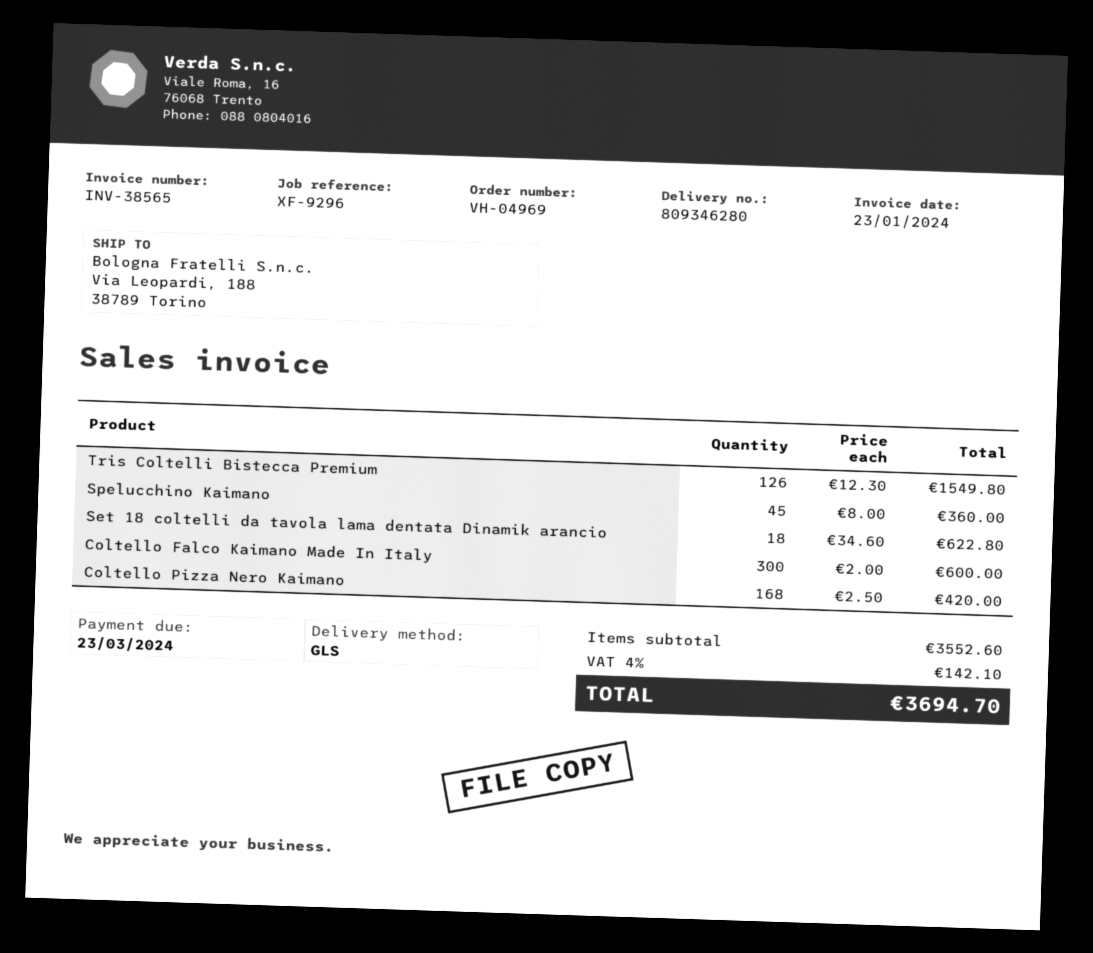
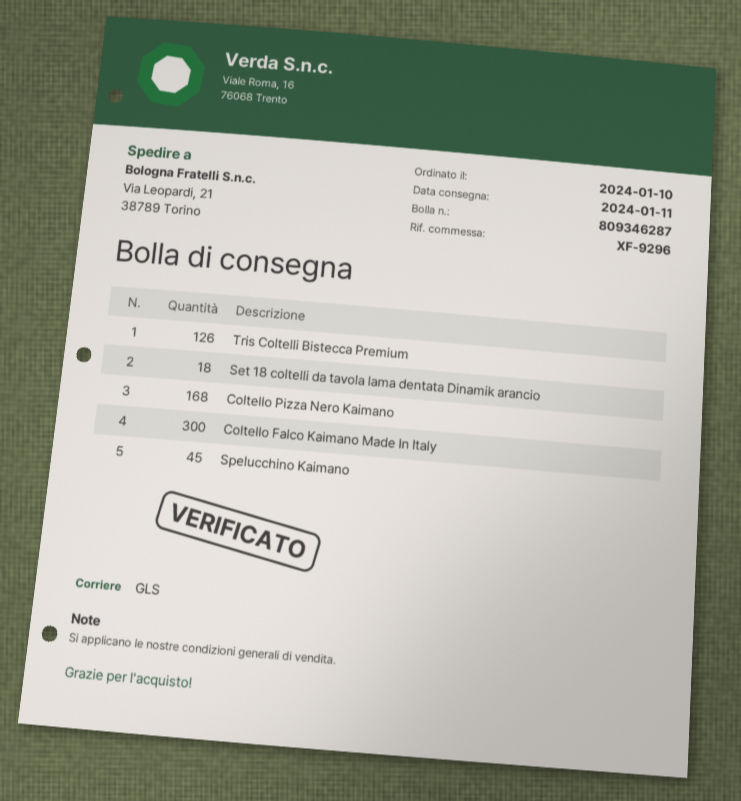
delivery note number: 809346280 -> 809346287
ship to: Via Leopardi, 188, 38789 Torino -> Via Leopardi, 21, 38789 Torino

